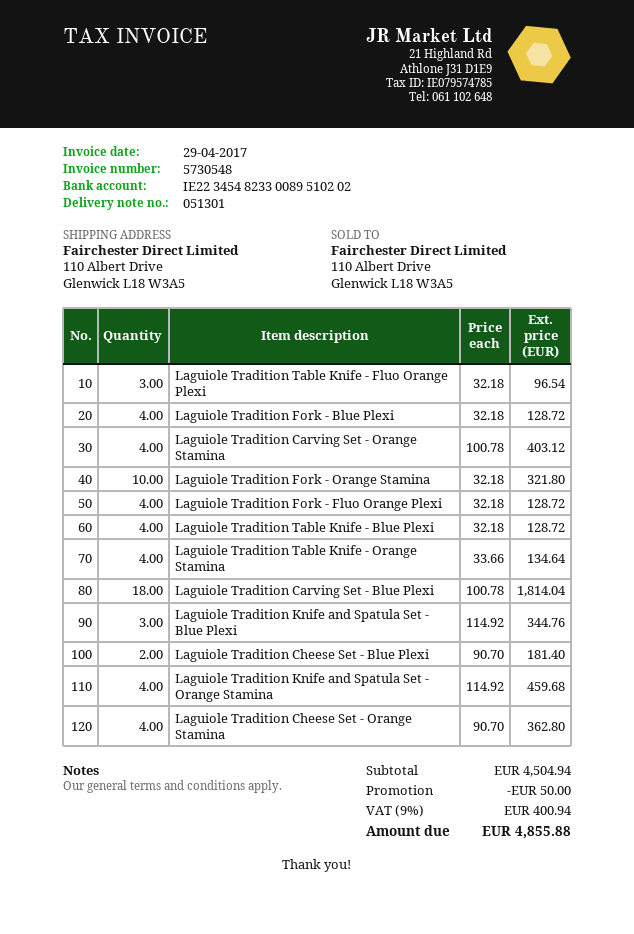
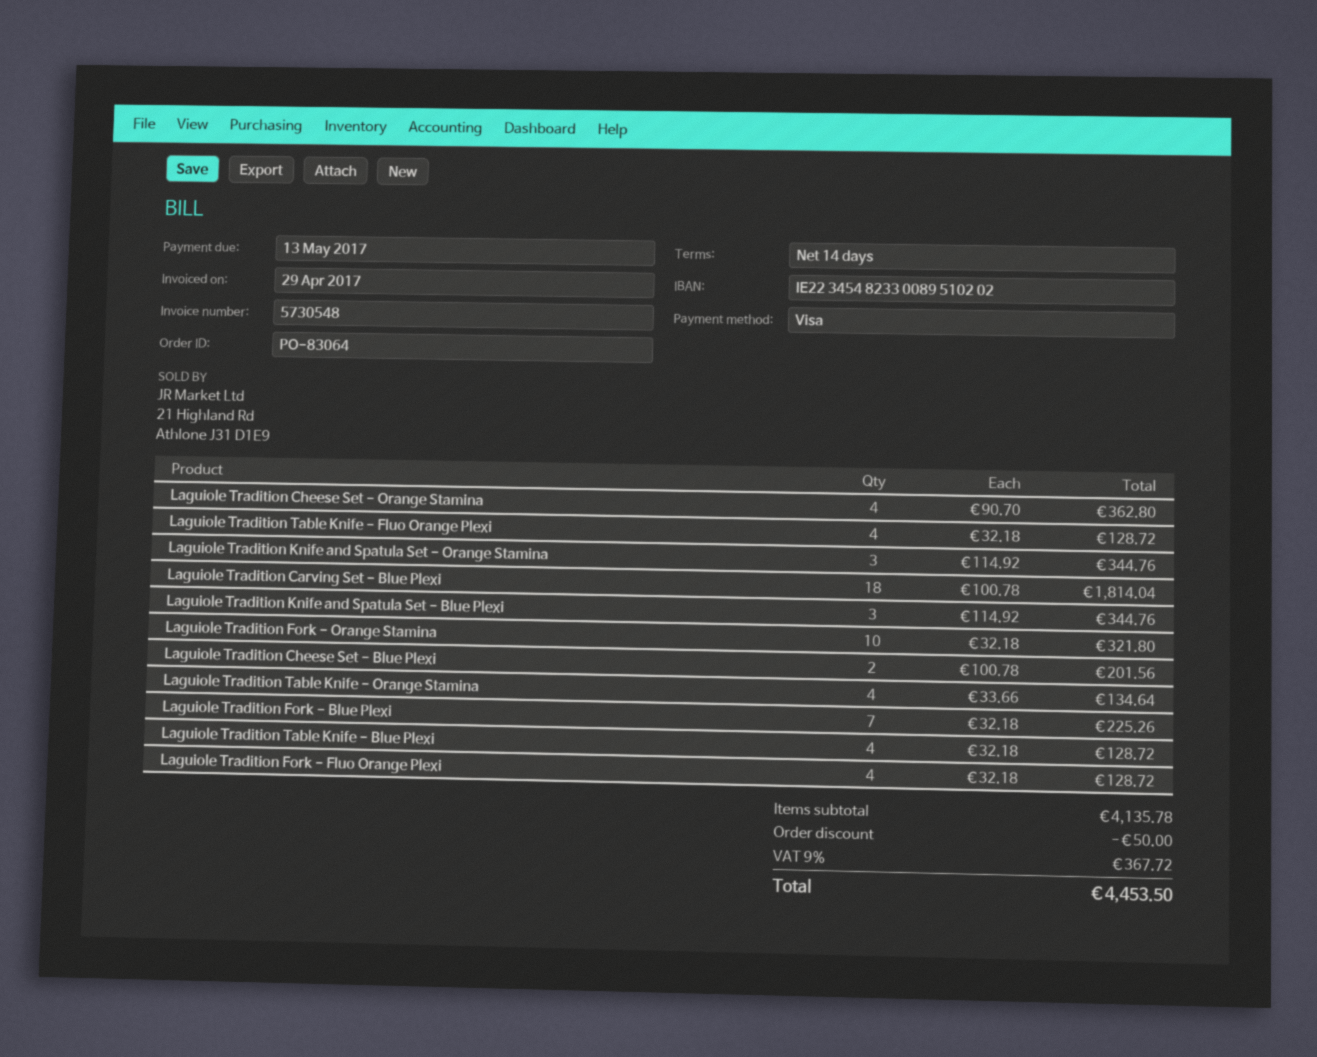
Laguiole Tradition Table Knife - Fluo Orange Plexi: 3 x 32.18 = 96.54 -> 4 x 32.18 = 128.72
Laguiole Tradition Fork - Blue Plexi: 4 x 32.18 = 128.72 -> 7 x 32.18 = 225.26
Laguiole Tradition Carving Set - Orange Stamina: 4 x 100.78 = 403.12 -> none
Laguiole Tradition Cheese Set - Blue Plexi: 2 x 90.70 = 181.40 -> 2 x 100.78 = 201.56
Laguiole Tradition Knife and Spatula Set - Orange Stamina: 4 x 114.92 = 459.68 -> 3 x 114.92 = 344.76
subtotal: 4504.94 -> 4135.78
tax: 9% = 400.94 -> 9% = 367.72
total: 4855.88 -> 4453.50

